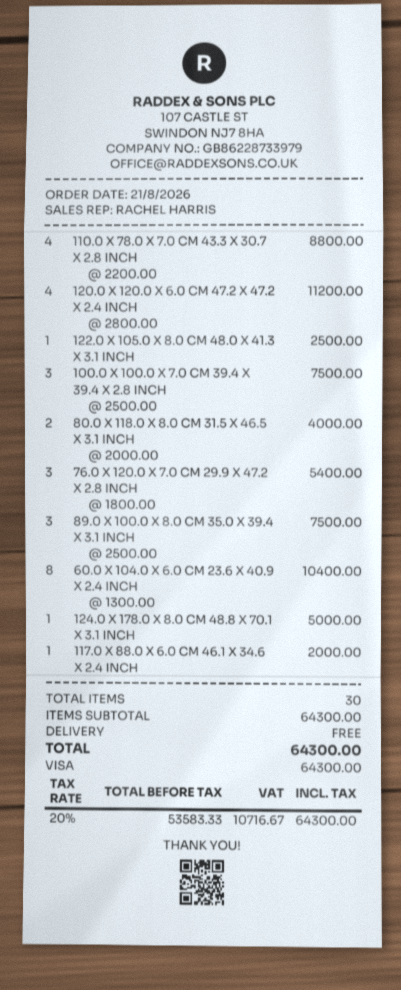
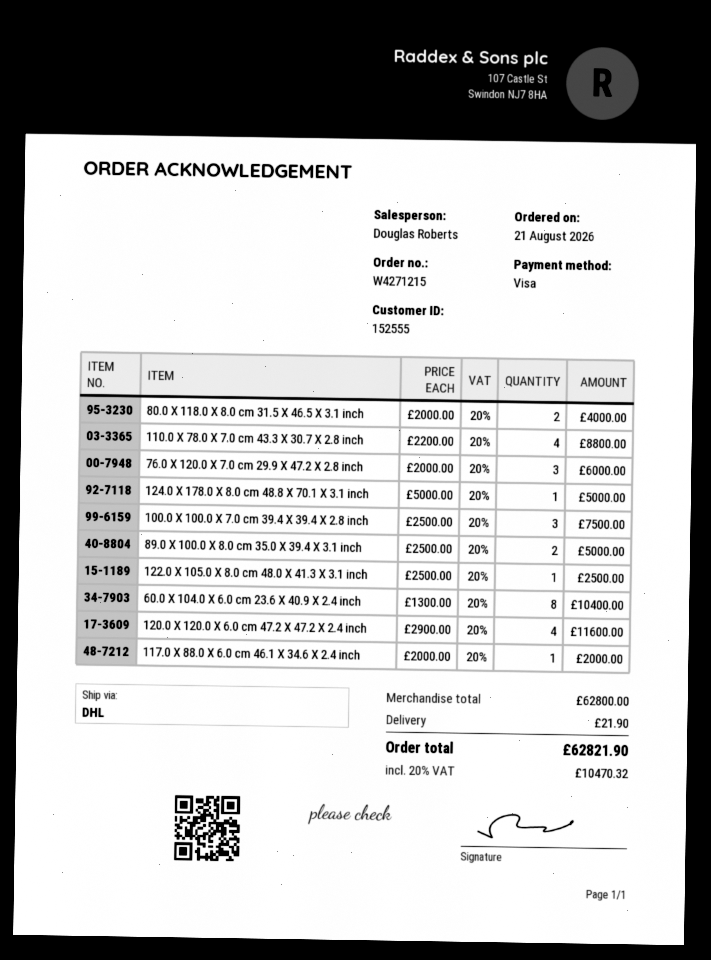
sales rep: RACHEL HARRIS -> Douglas Roberts
120.0 X 120.0 X 6.0 CM 47.2 X 47.2 X 2.4 INCH: 4 x 2800.00 = 11200.00 -> 4 x 2900.00 = 11600.00
76.0 X 120.0 X 7.0 CM 29.9 X 47.2 X 2.8 INCH: 3 x 1800.00 = 5400.00 -> 3 x 2000.00 = 6000.00
89.0 X 100.0 X 8.0 CM 35.0 X 39.4 X 3.1 INCH: 3 x 2500.00 = 7500.00 -> 2 x 2500.00 = 5000.00
subtotal: 64300.00 -> 62800.00
shipping: 0.00 -> 21.90
tax: 20% = 10716.67 -> 20% = 10470.32
total: 64300.00 -> 62821.90

